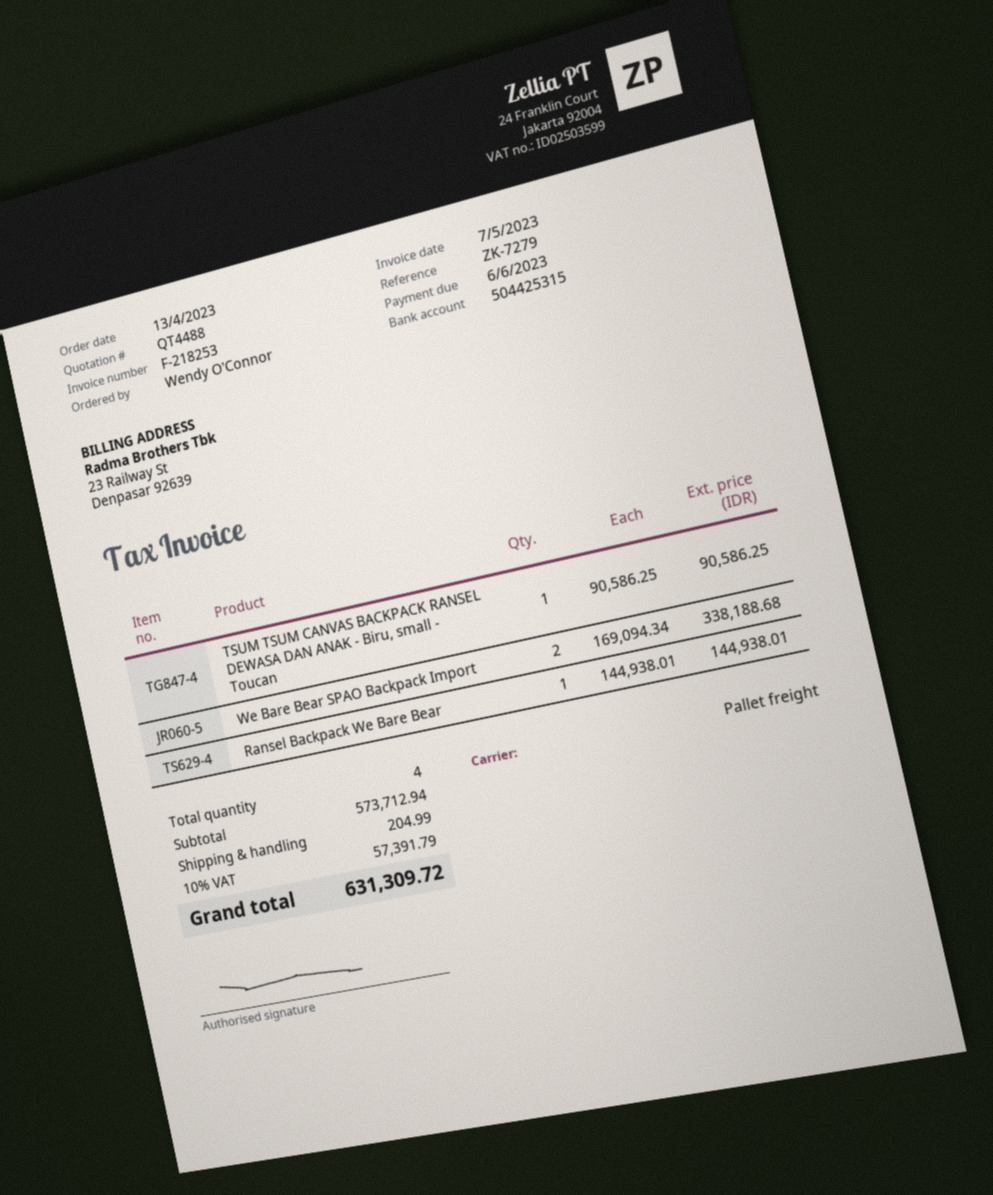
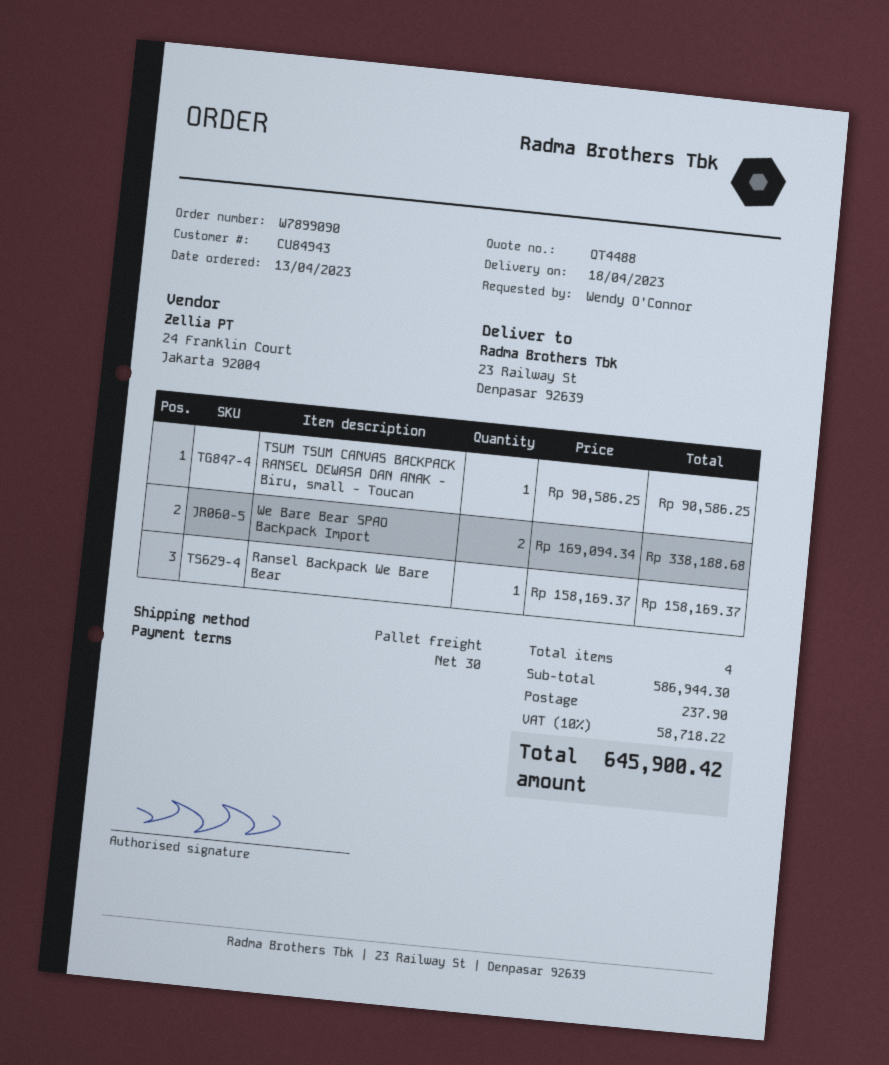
Ransel Backpack We Bare Bear: 1 x 144938.01 = 144938.01 -> 1 x 158169.37 = 158169.37
subtotal: 573712.94 -> 586944.30
shipping: 204.99 -> 237.90
tax: 10% = 57391.79 -> 10% = 58718.22
total: 631309.72 -> 645900.42

